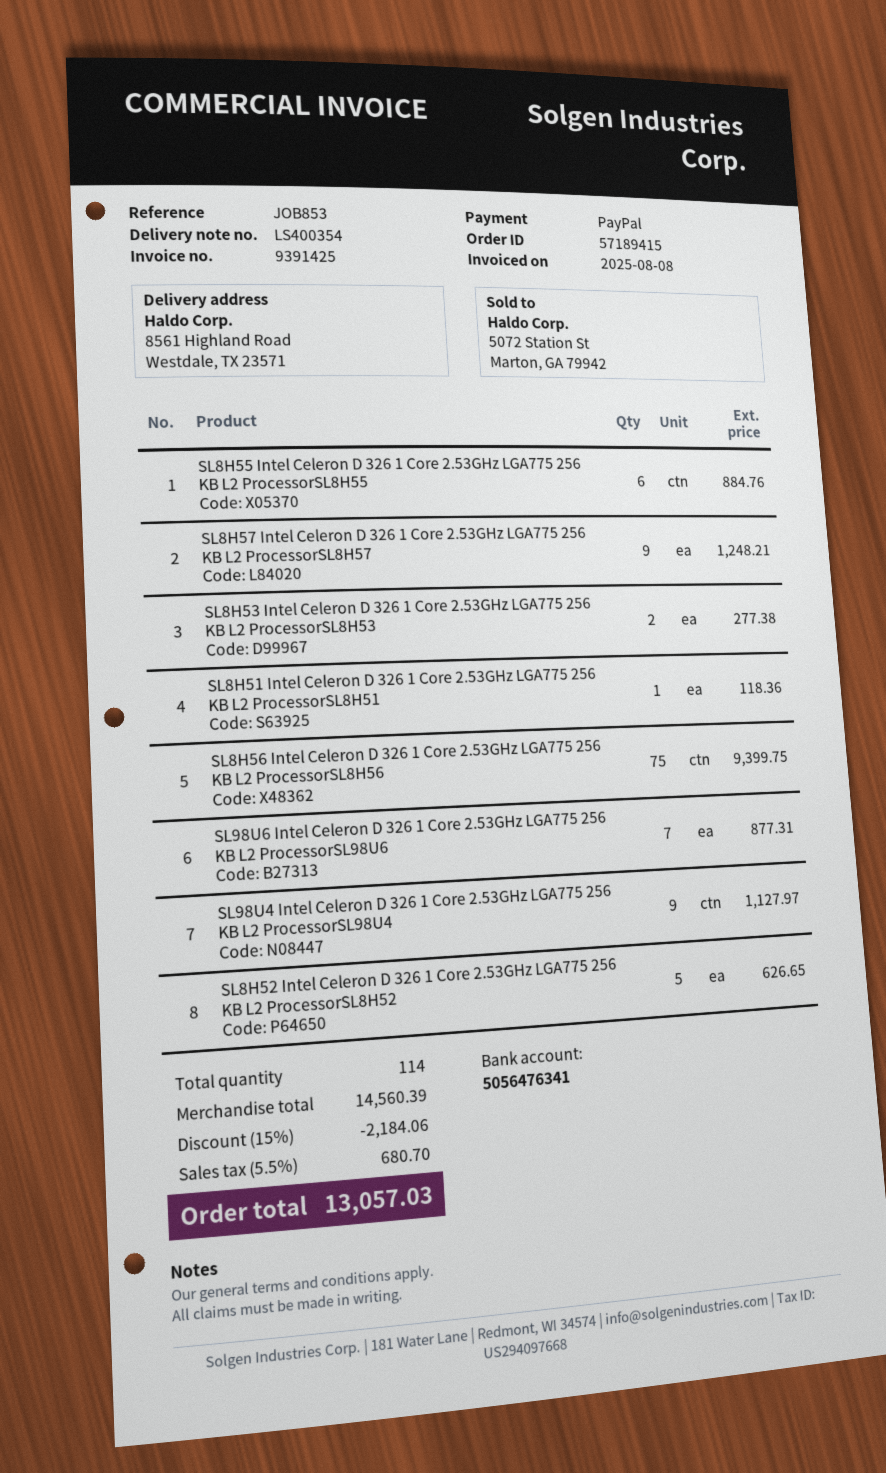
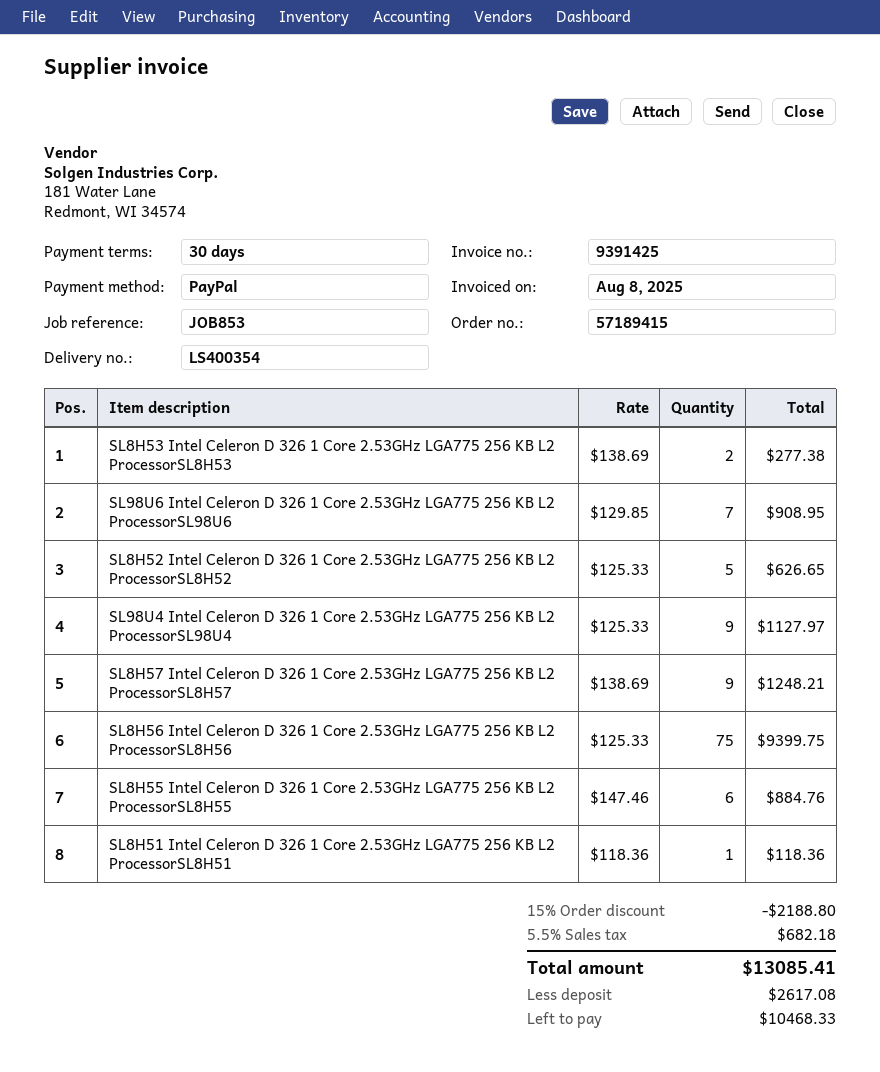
SL98U6 Intel Celeron D 326 1 Core 2.53GHz LGA775 256 KB L2 ProcessorSL98U6: 7 for 877.31 -> 7 for 908.95
discount: 15% = 2184.06 -> 15% = 2188.80
tax: 5.5% = 680.70 -> 5.5% = 682.18
total: 13057.03 -> 13085.41

